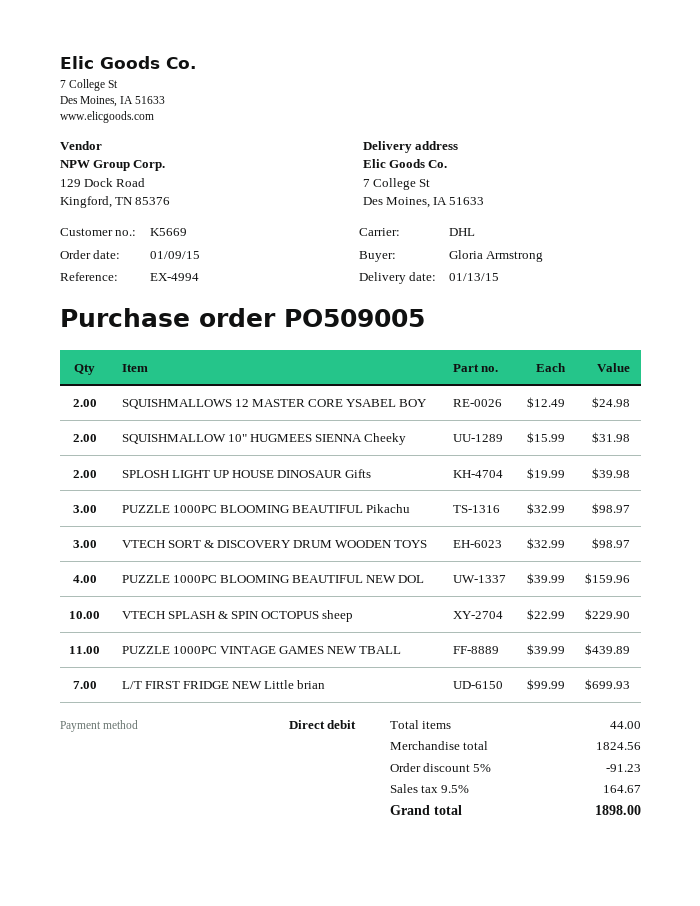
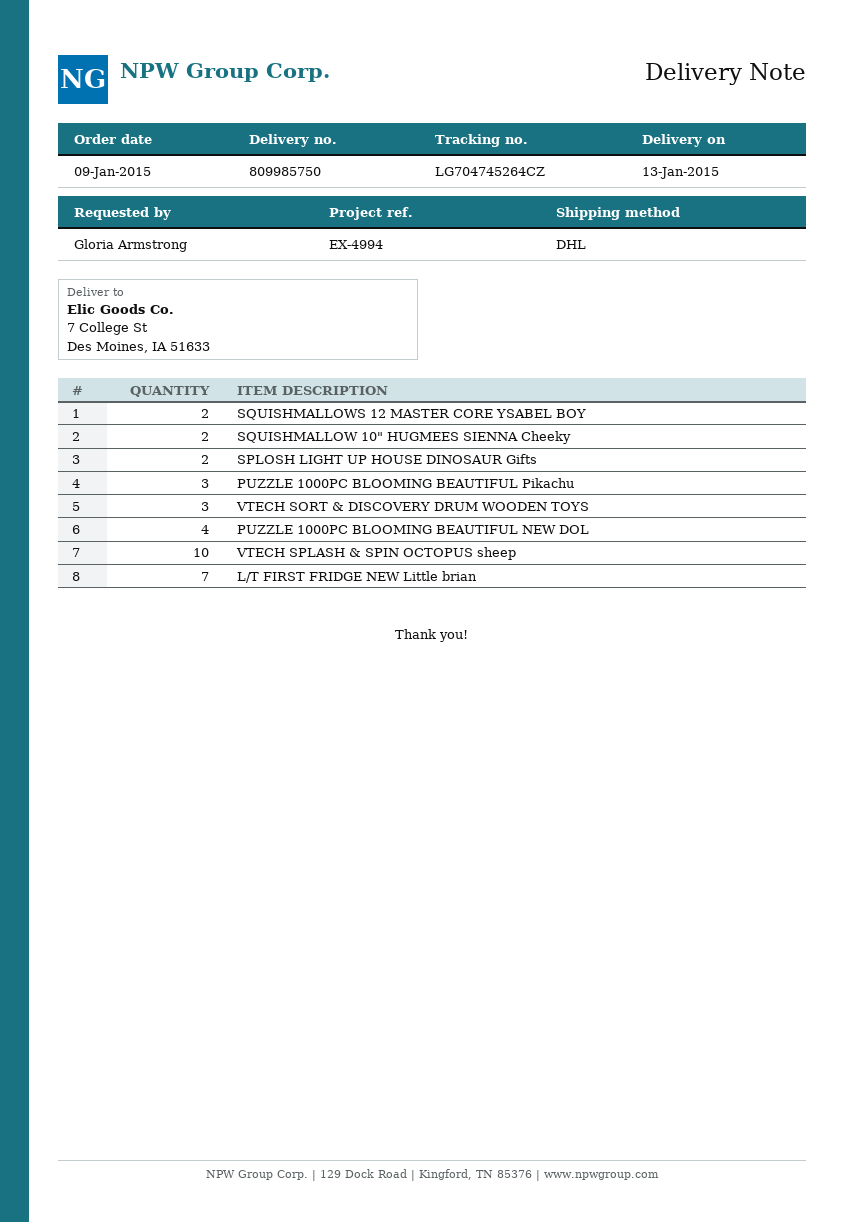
PUZZLE 1000PC VINTAGE GAMES NEW TBALL: 11 -> none

